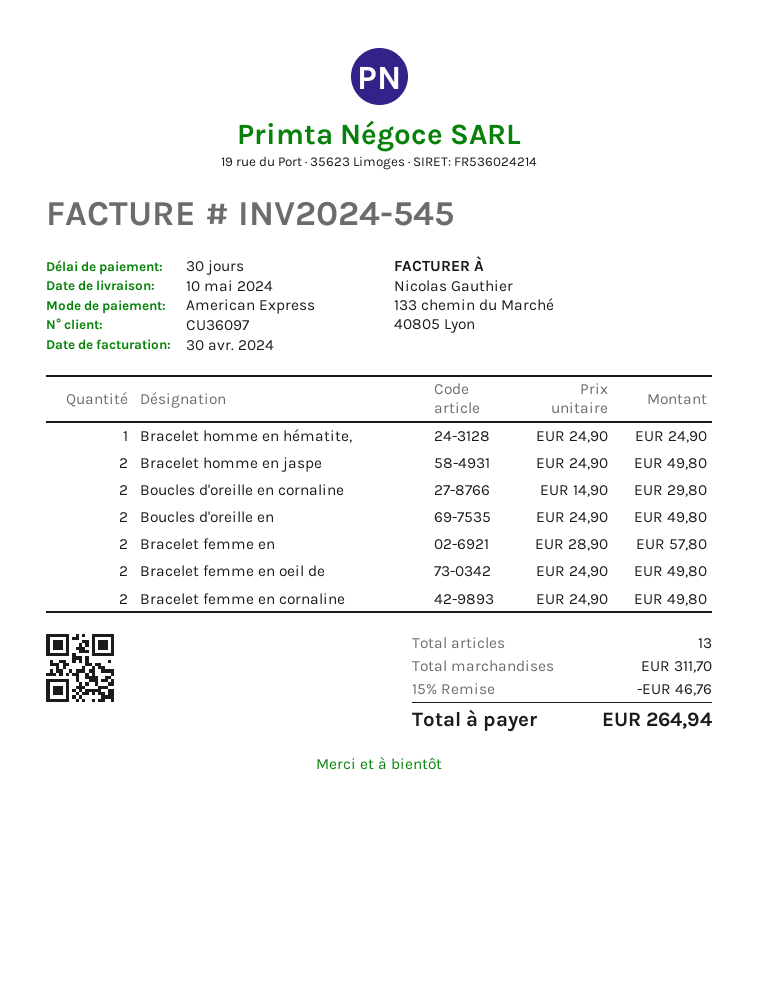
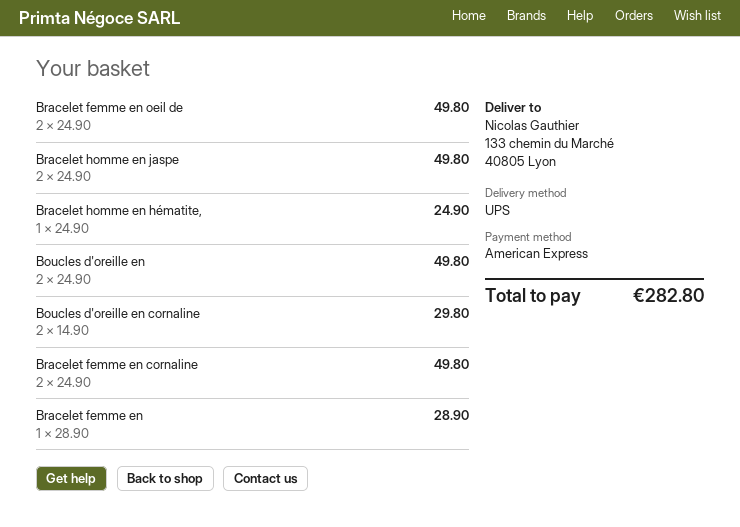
Bracelet femme en: 2 x 28.90 = 57.80 -> 1 x 28.90 = 28.90
discount: 15% = 46.76 -> none
total: 264.94 -> 282.80

